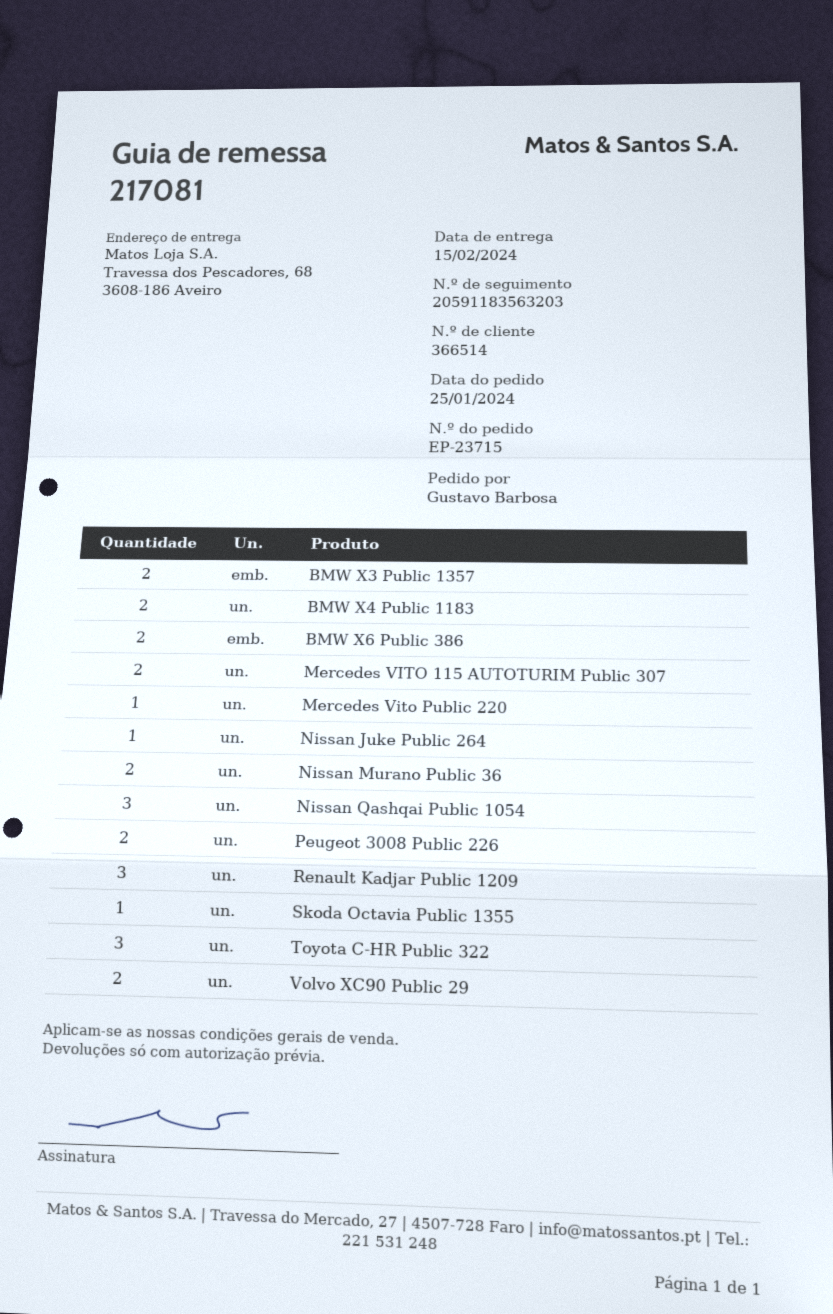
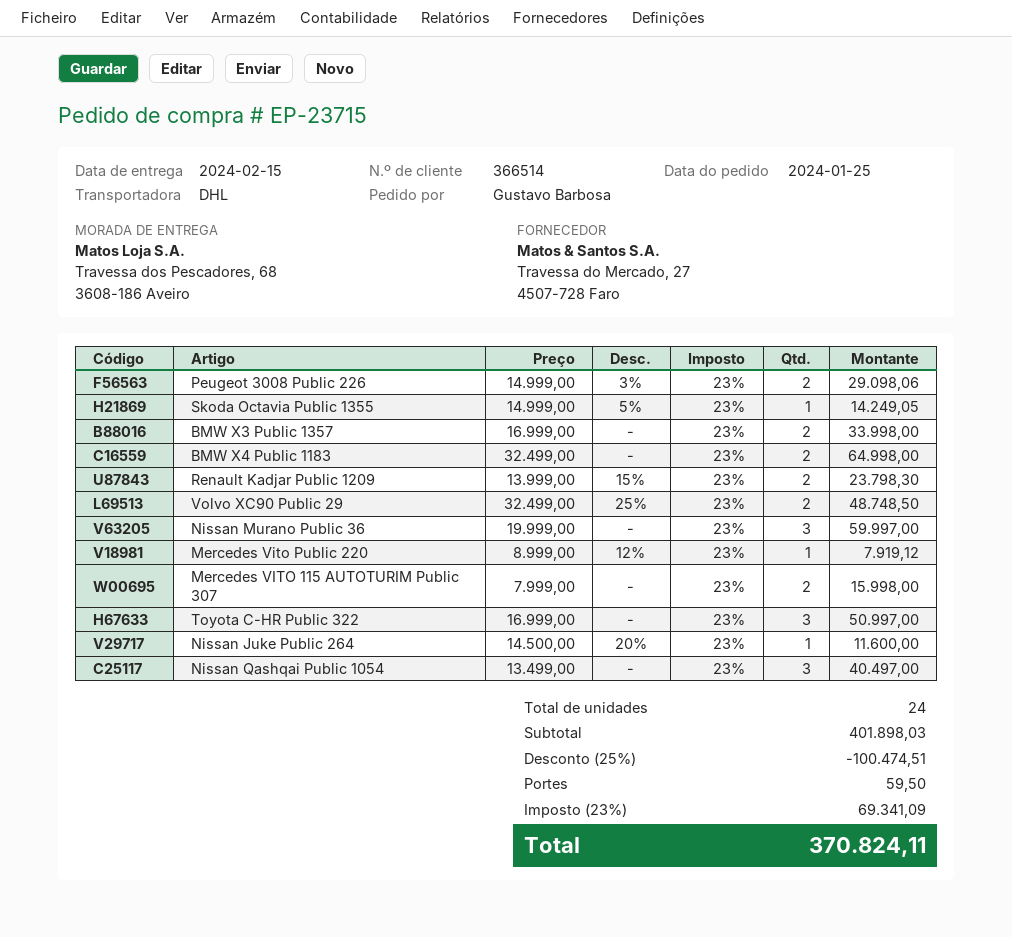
BMW X6 Public 386: 2 -> none
Nissan Murano Public 36: 2 -> 3
Renault Kadjar Public 1209: 3 -> 2

